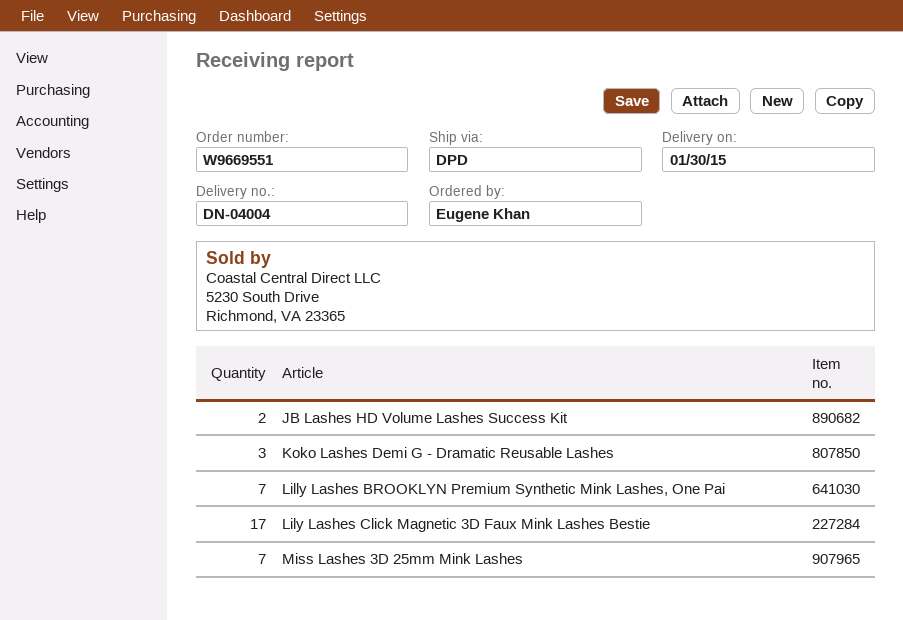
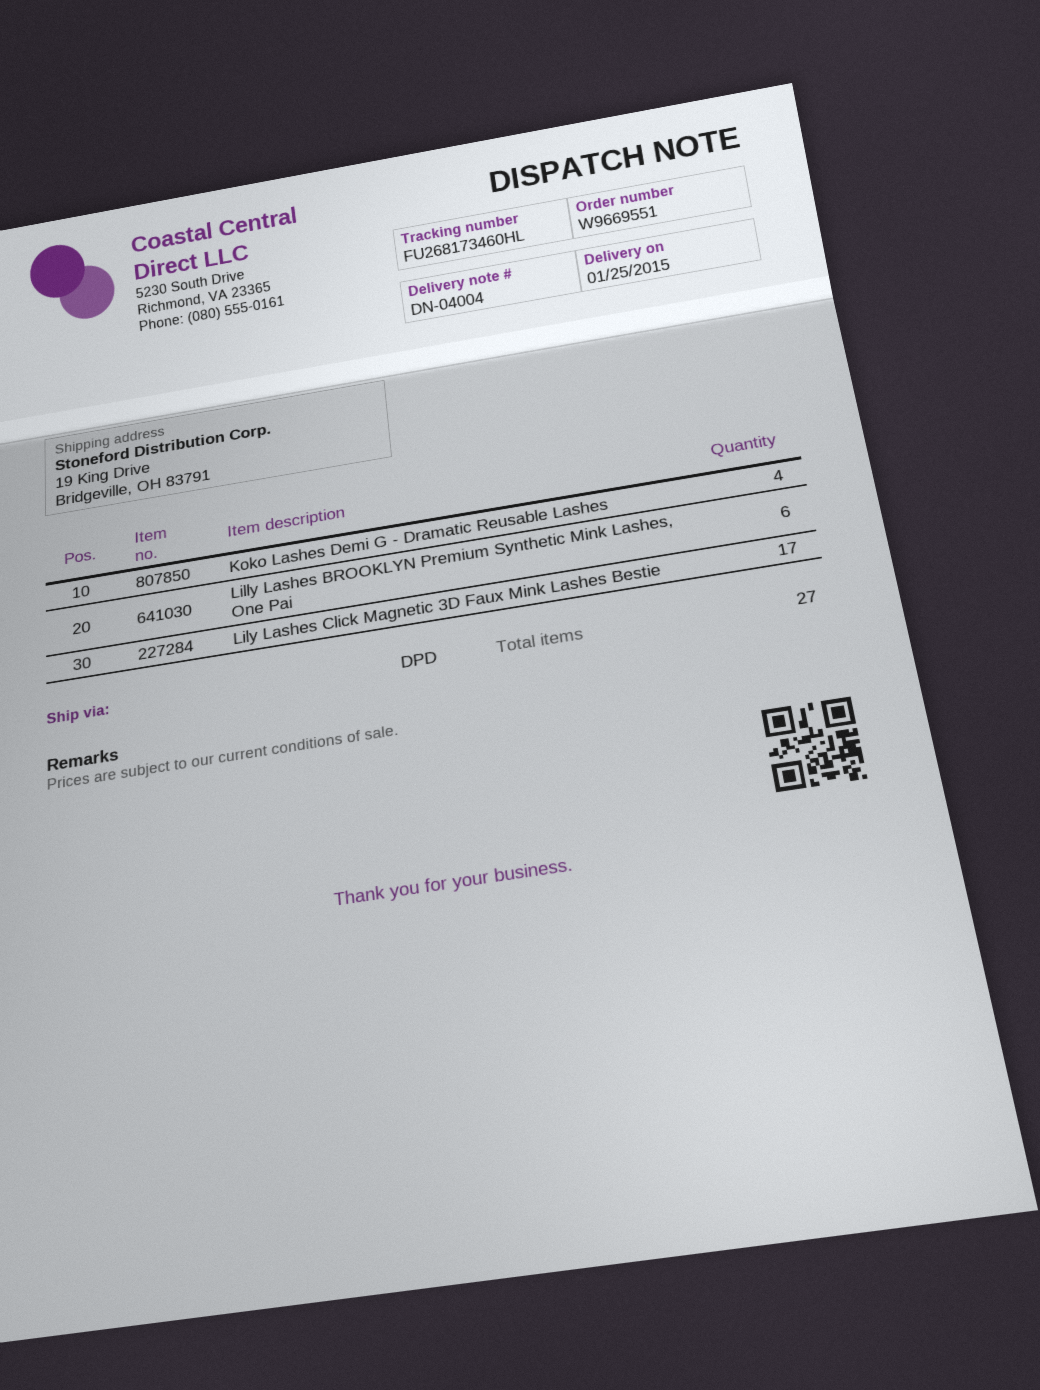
delivery date: 2015-01-30 -> 2015-01-25
JB Lashes HD Volume Lashes Success Kit: 2 -> none
Koko Lashes Demi G - Dramatic Reusable Lashes: 3 -> 4
Lilly Lashes BROOKLYN Premium Synthetic Mink Lashes, One Pai: 7 -> 6
Miss Lashes 3D 25mm Mink Lashes: 7 -> none

